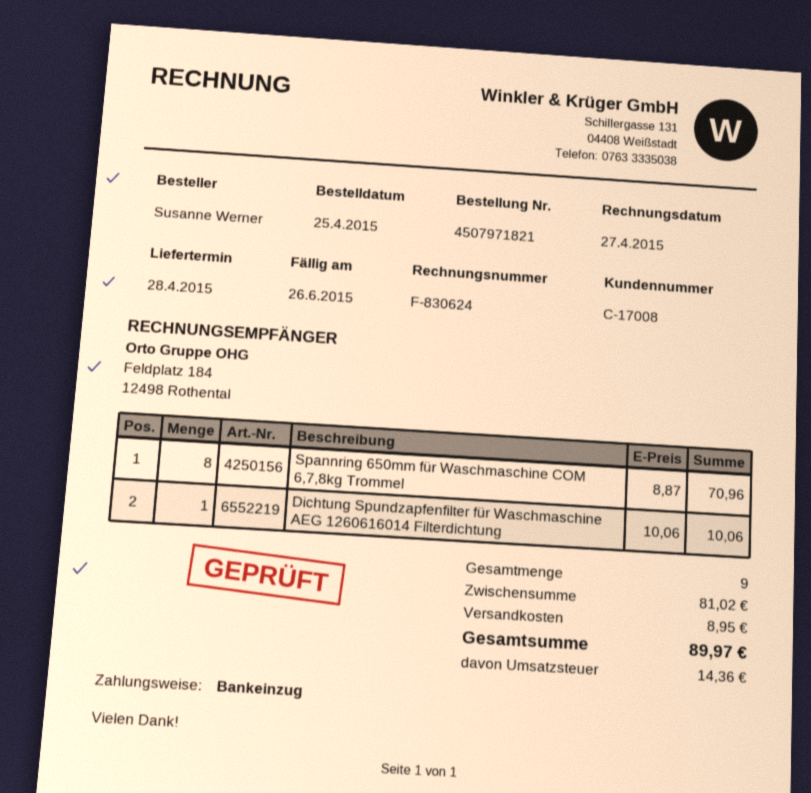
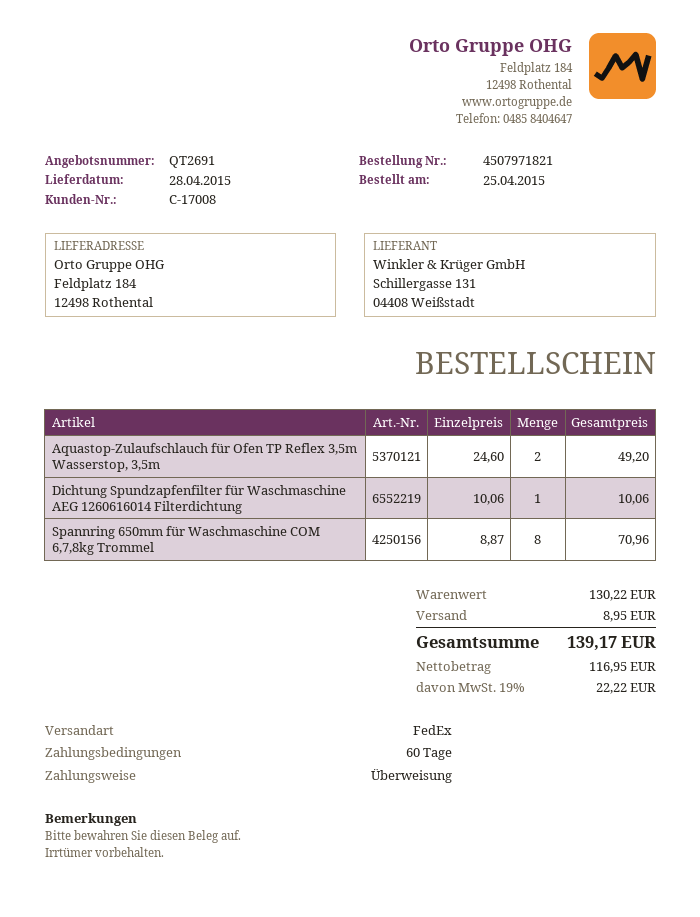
payment method: direct debit -> bank transfer
Aquastop-Zulaufschlauch für Ofen TP Reflex 3,5m Wasserstop, 3,5m: none -> 2 x 24.60 = 49.20
subtotal: 81.02 -> 130.22
tax: 14.36 -> 22.22
total: 89.97 -> 139.17

